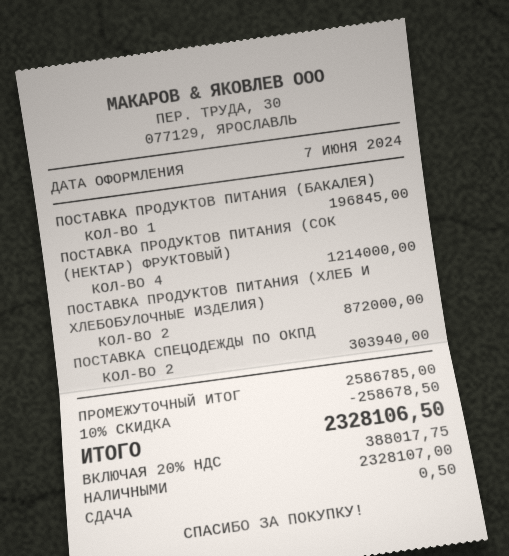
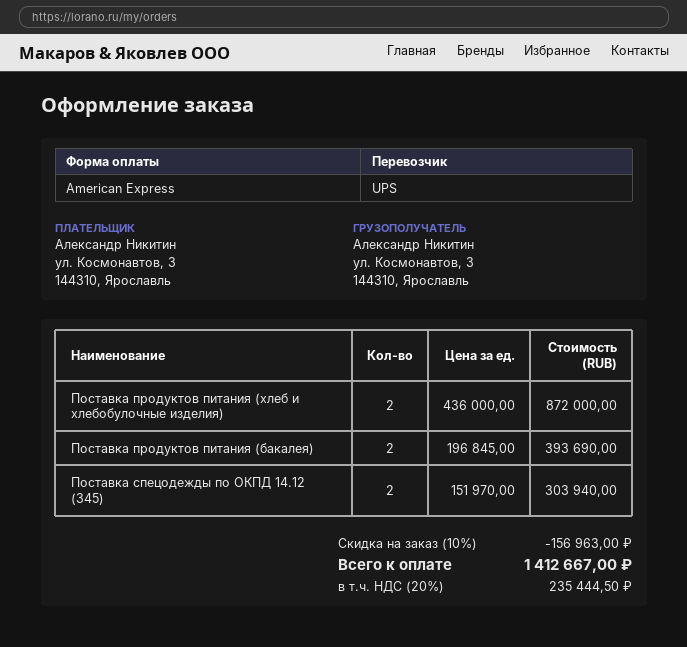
payment method: cash -> American Express
ПОСТАВКА ПРОДУКТОВ ПИТАНИЯ (БАКАЛЕЯ): 1 for 196845.00 -> 2 for 393690.00
ПОСТАВКА ПРОДУКТОВ ПИТАНИЯ (СОК (НЕКТАР) ФРУКТОВЫЙ): 4 for 1214000.00 -> none
discount: 10% = 258678.50 -> 10% = 156963.00
tax: 20% = 388017.75 -> 20% = 235444.50
total: 2328106.50 -> 1412667.00

